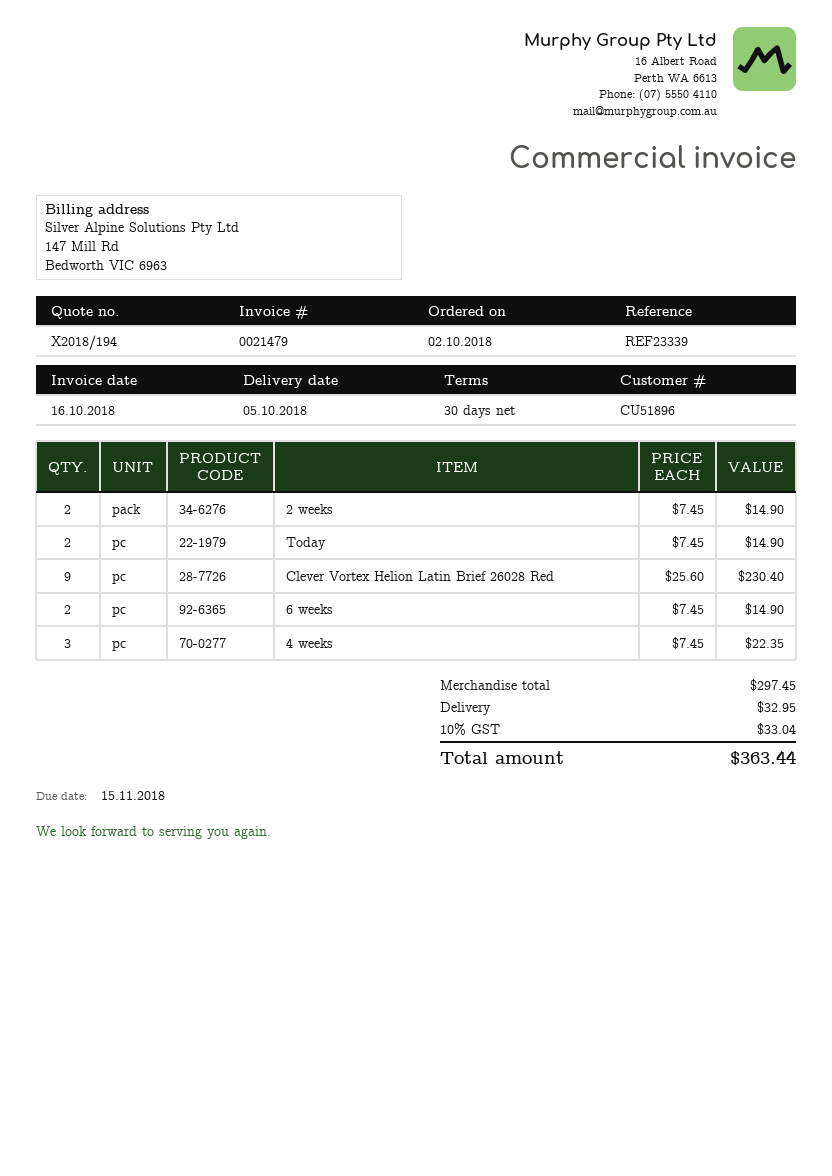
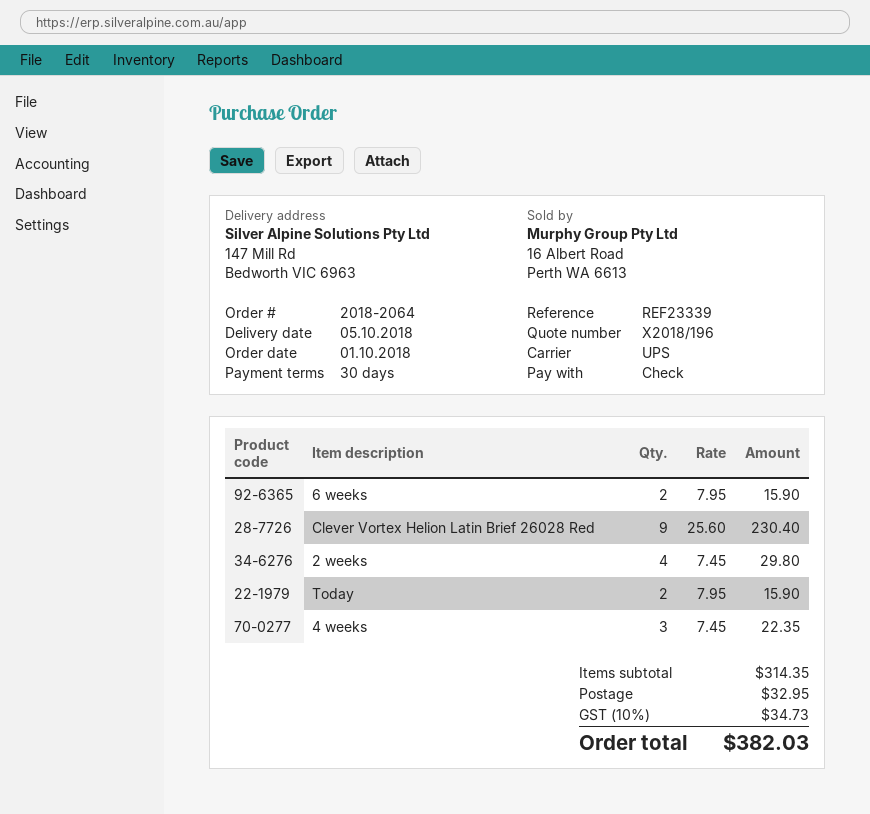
quote number: X2018/194 -> X2018/196
order date: 2018-10-02 -> 2018-10-01
2 weeks: 2 x 7.45 = 14.90 -> 4 x 7.45 = 29.80
Today: 2 x 7.45 = 14.90 -> 2 x 7.95 = 15.90
6 weeks: 2 x 7.45 = 14.90 -> 2 x 7.95 = 15.90
subtotal: 297.45 -> 314.35
tax: 10% = 33.04 -> 10% = 34.73
total: 363.44 -> 382.03

